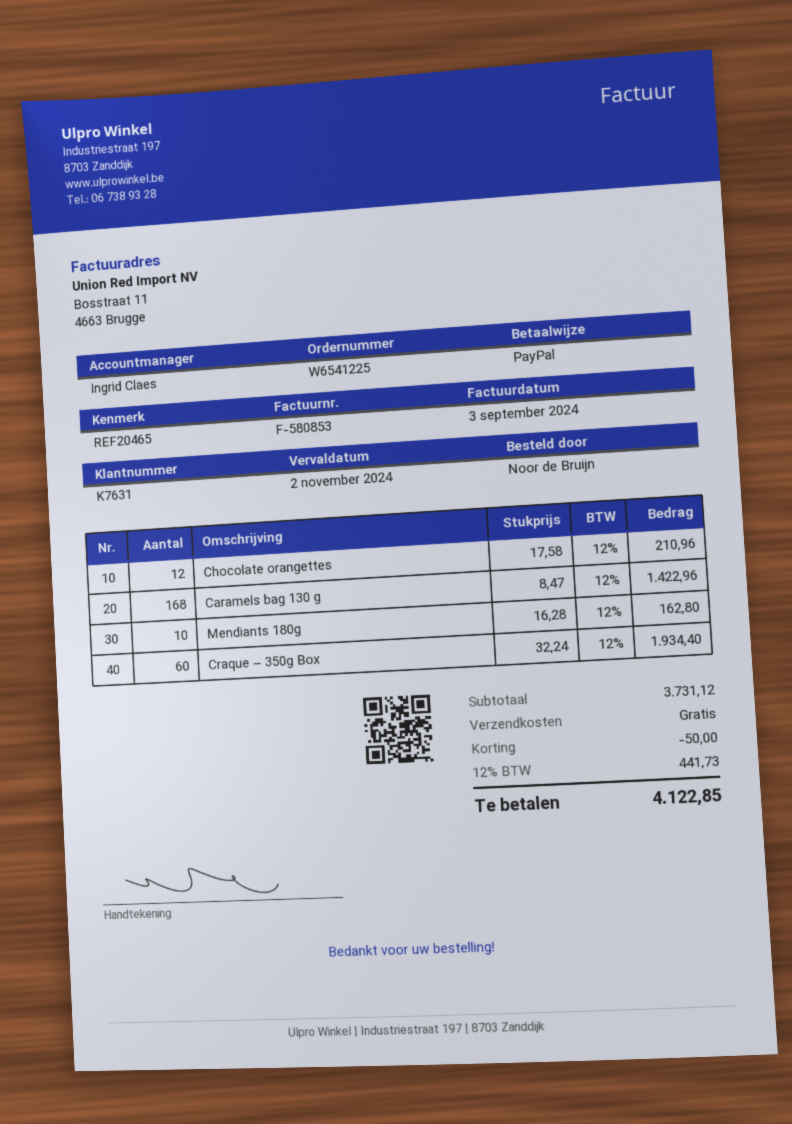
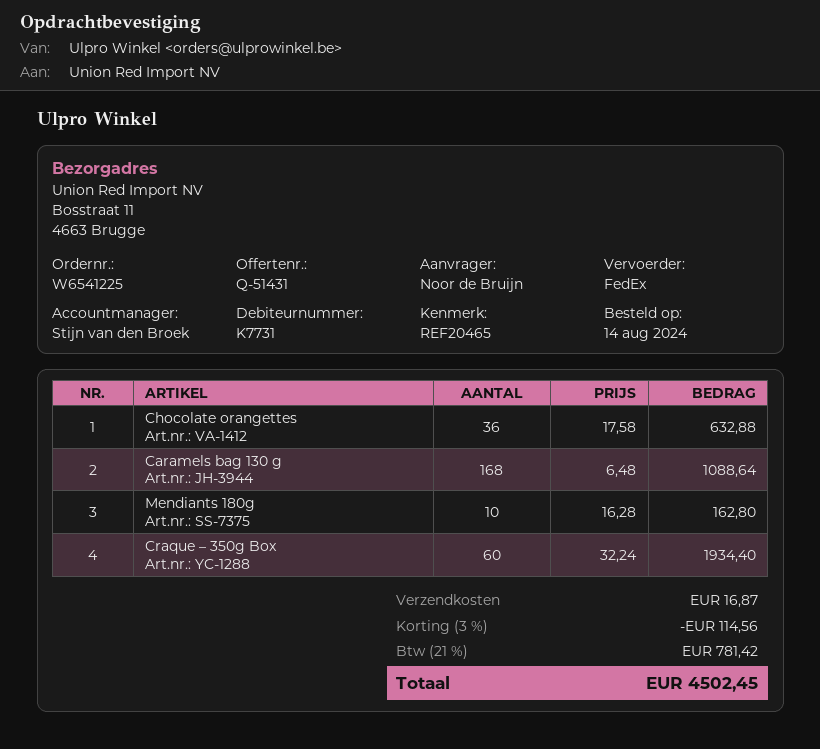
customer number: K7631 -> K7731
sales rep: Ingrid Claes -> Stijn van den Broek
Chocolate orangettes: 12 x 17.58 = 210.96 -> 36 x 17.58 = 632.88
Caramels bag 130 g: 168 x 8.47 = 1422.96 -> 168 x 6.48 = 1088.64
discount: 50.00 -> 114.56
shipping: 0.00 -> 16.87
tax: 12% = 441.73 -> 21% = 781.42
total: 4122.85 -> 4502.45

